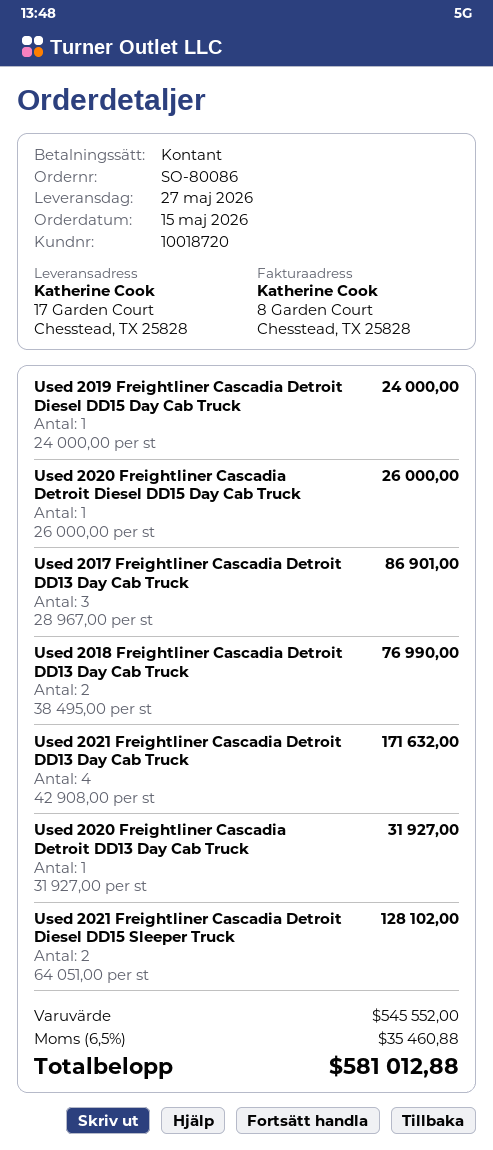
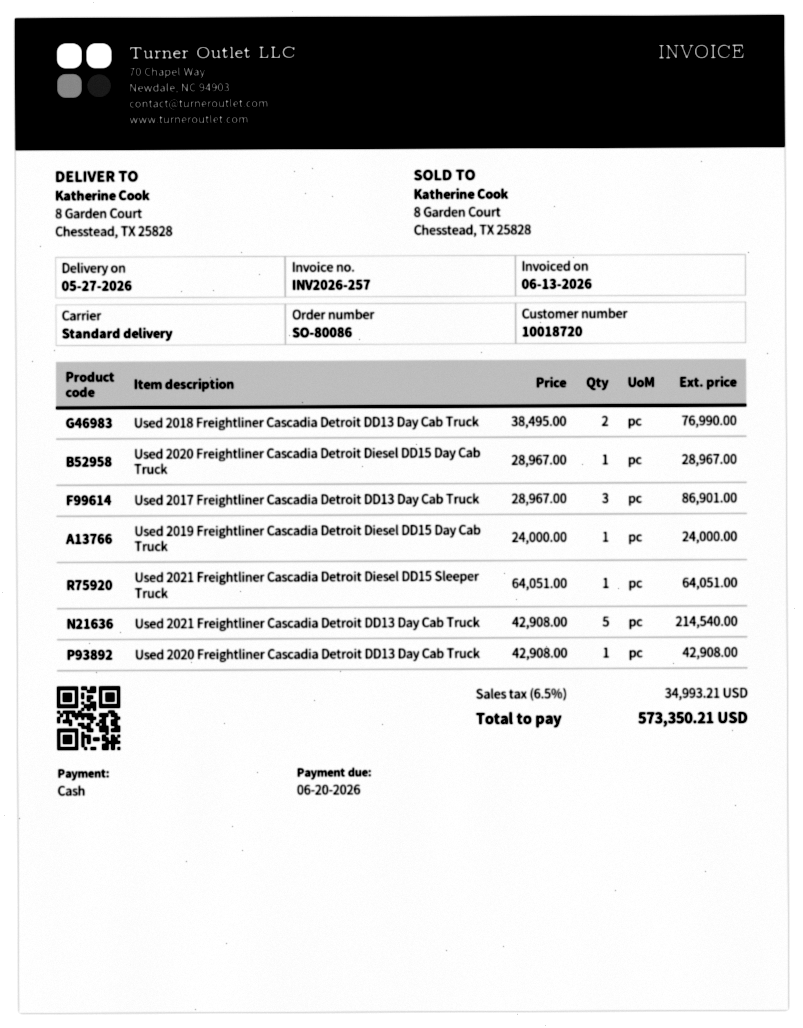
ship to: 17 Garden Court, Chesstead, TX 25828 -> 8 Garden Court, Chesstead, TX 25828
Used 2020 Freightliner Cascadia Detroit Diesel DD15 Day Cab Truck: 1 x 26000.00 = 26000.00 -> 1 x 28967.00 = 28967.00
Used 2021 Freightliner Cascadia Detroit DD13 Day Cab Truck: 4 x 42908.00 = 171632.00 -> 5 x 42908.00 = 214540.00
Used 2020 Freightliner Cascadia Detroit DD13 Day Cab Truck: 1 x 31927.00 = 31927.00 -> 1 x 42908.00 = 42908.00
Used 2021 Freightliner Cascadia Detroit Diesel DD15 Sleeper Truck: 2 x 64051.00 = 128102.00 -> 1 x 64051.00 = 64051.00
tax: 6.5% = 35460.88 -> 6.5% = 34993.21
total: 581012.88 -> 573350.21

